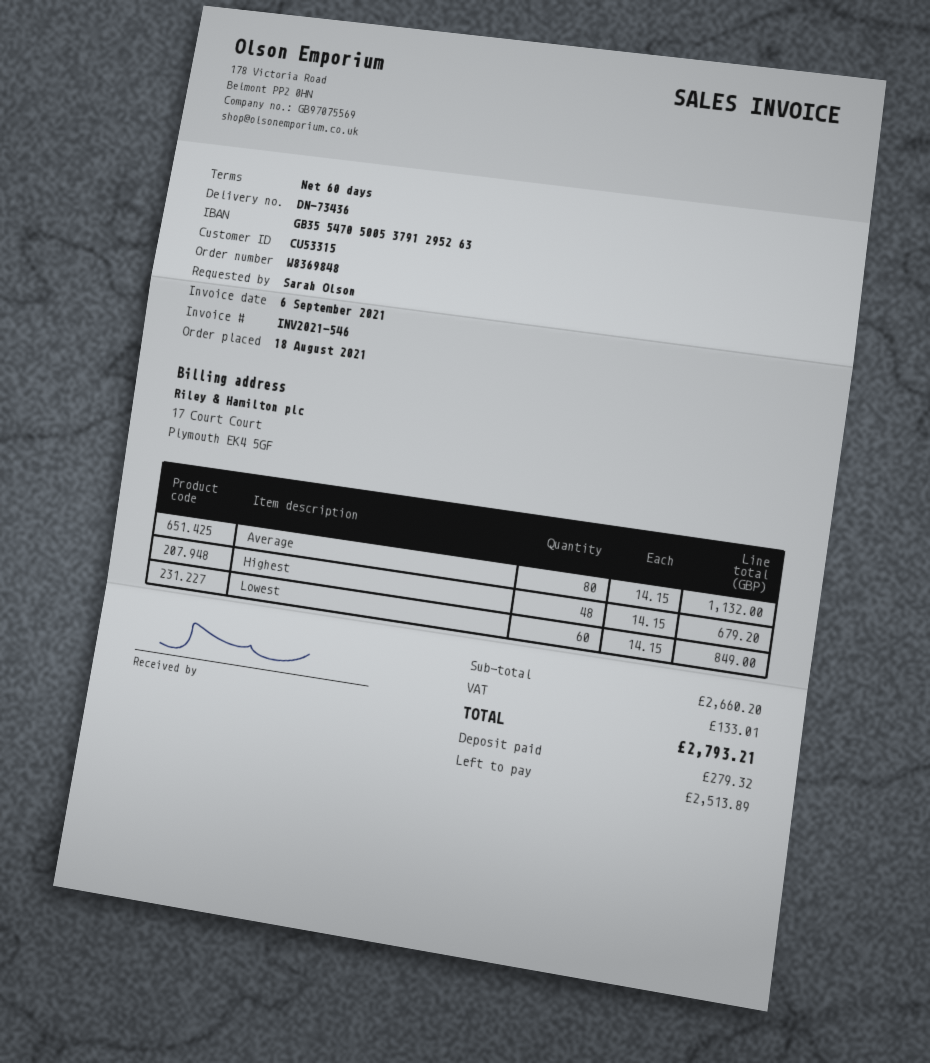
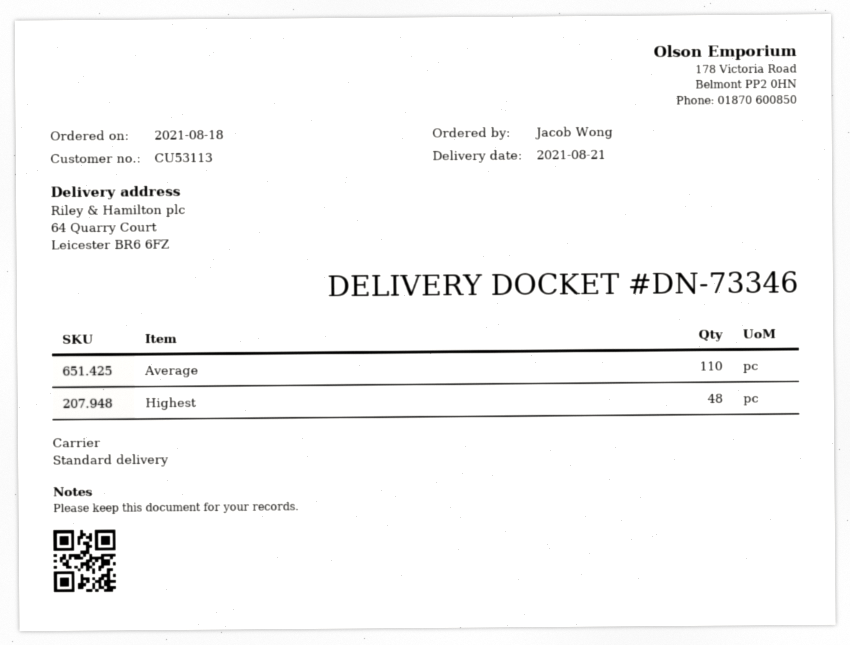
delivery note number: DN-73436 -> DN-73346
customer number: CU53315 -> CU53113
ordered by: Sarah Olson -> Jacob Wong
Average: 80 -> 110
Lowest: 60 -> none

